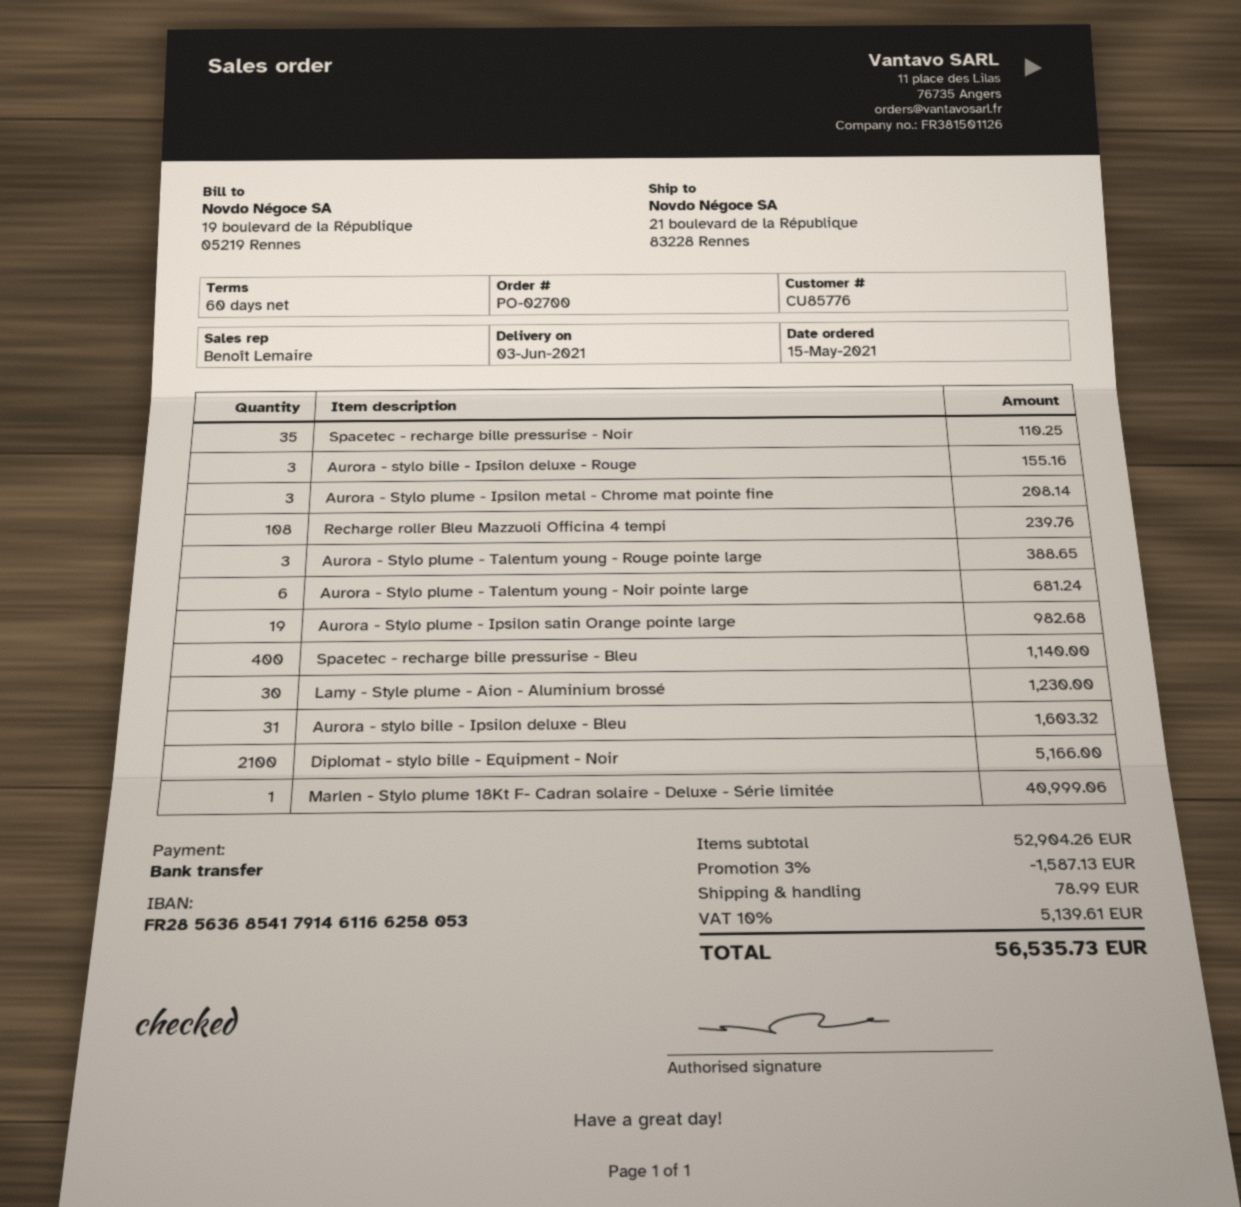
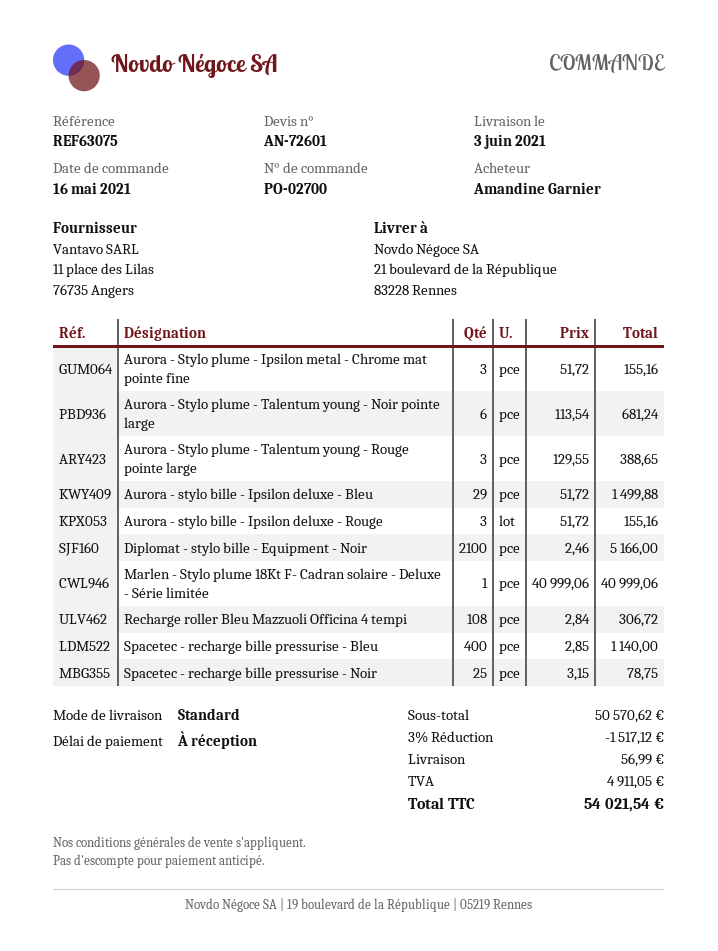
order date: 2021-05-15 -> 2021-05-16
payment terms: 60 days -> on receipt
Spacetec - recharge bille pressurise - Noir: 35 for 110.25 -> 25 for 78.75
Aurora - Stylo plume - Ipsilon metal - Chrome mat pointe fine: 3 for 208.14 -> 3 for 155.16
Recharge roller Bleu Mazzuoli Officina 4 tempi: 108 for 239.76 -> 108 for 306.72
Aurora - Stylo plume - Ipsilon satin Orange pointe large: 19 for 982.68 -> none
Lamy - Style plume - Aion - Aluminium brossé: 30 for 1230.00 -> none
Aurora - stylo bille - Ipsilon deluxe - Bleu: 31 for 1603.32 -> 29 for 1499.88
subtotal: 52904.26 -> 50570.62
discount: 3% = 1587.13 -> 3% = 1517.12
shipping: 78.99 -> 56.99
tax: 5139.61 -> 4911.05
total: 56535.73 -> 54021.54

